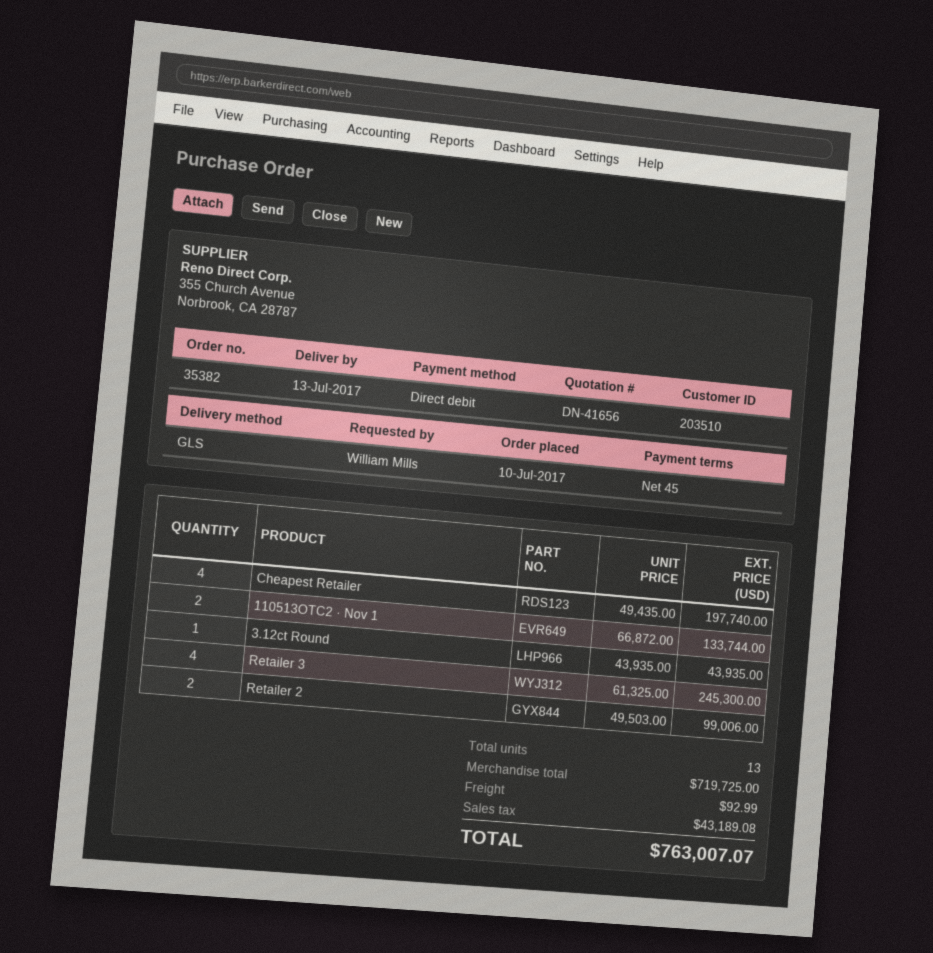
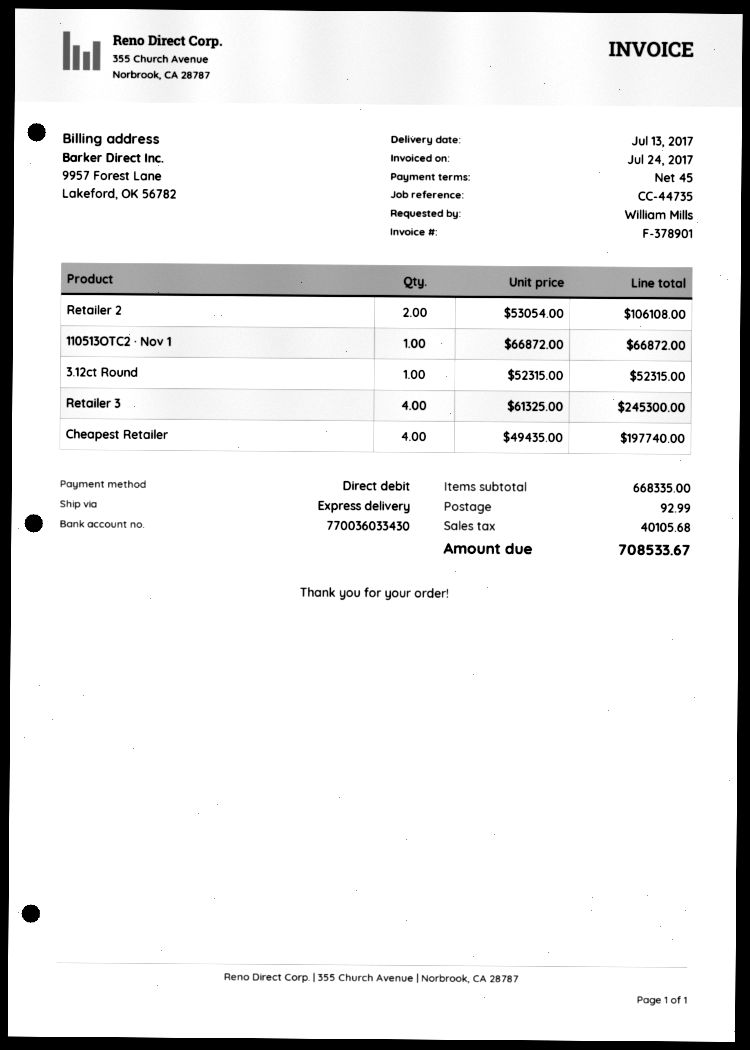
shipping method: GLS -> express
110513OTC2 · Nov 1: 2 x 66872.00 = 133744.00 -> 1 x 66872.00 = 66872.00
3.12ct Round: 1 x 43935.00 = 43935.00 -> 1 x 52315.00 = 52315.00
Retailer 2: 2 x 49503.00 = 99006.00 -> 2 x 53054.00 = 106108.00
subtotal: 719725.00 -> 668335.00
tax: 43189.08 -> 40105.68
total: 763007.07 -> 708533.67

